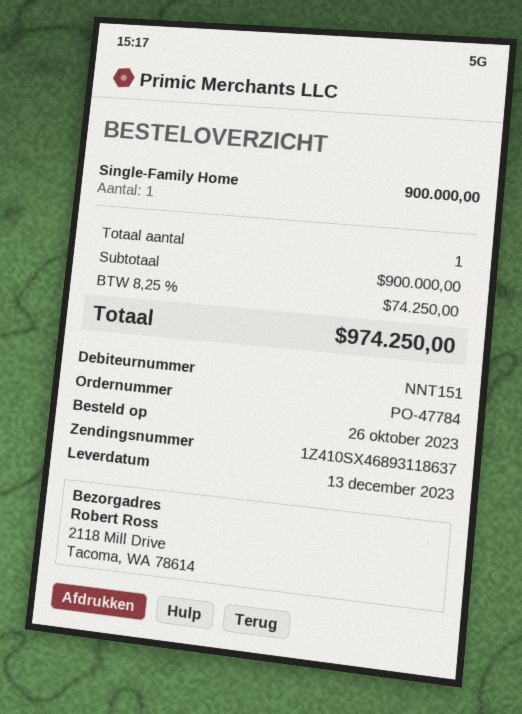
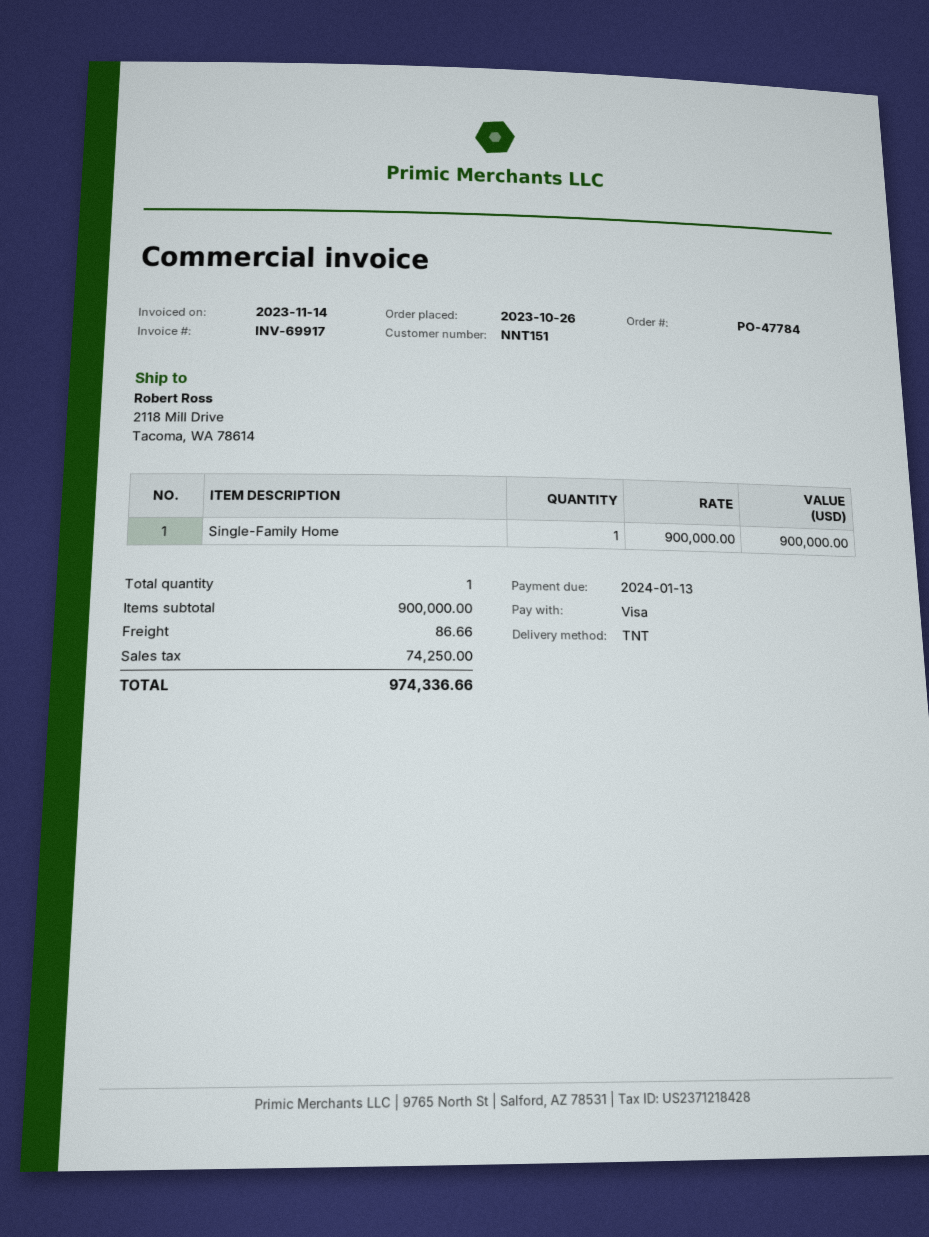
shipping: none -> 86.66
total: 974250.00 -> 974336.66

